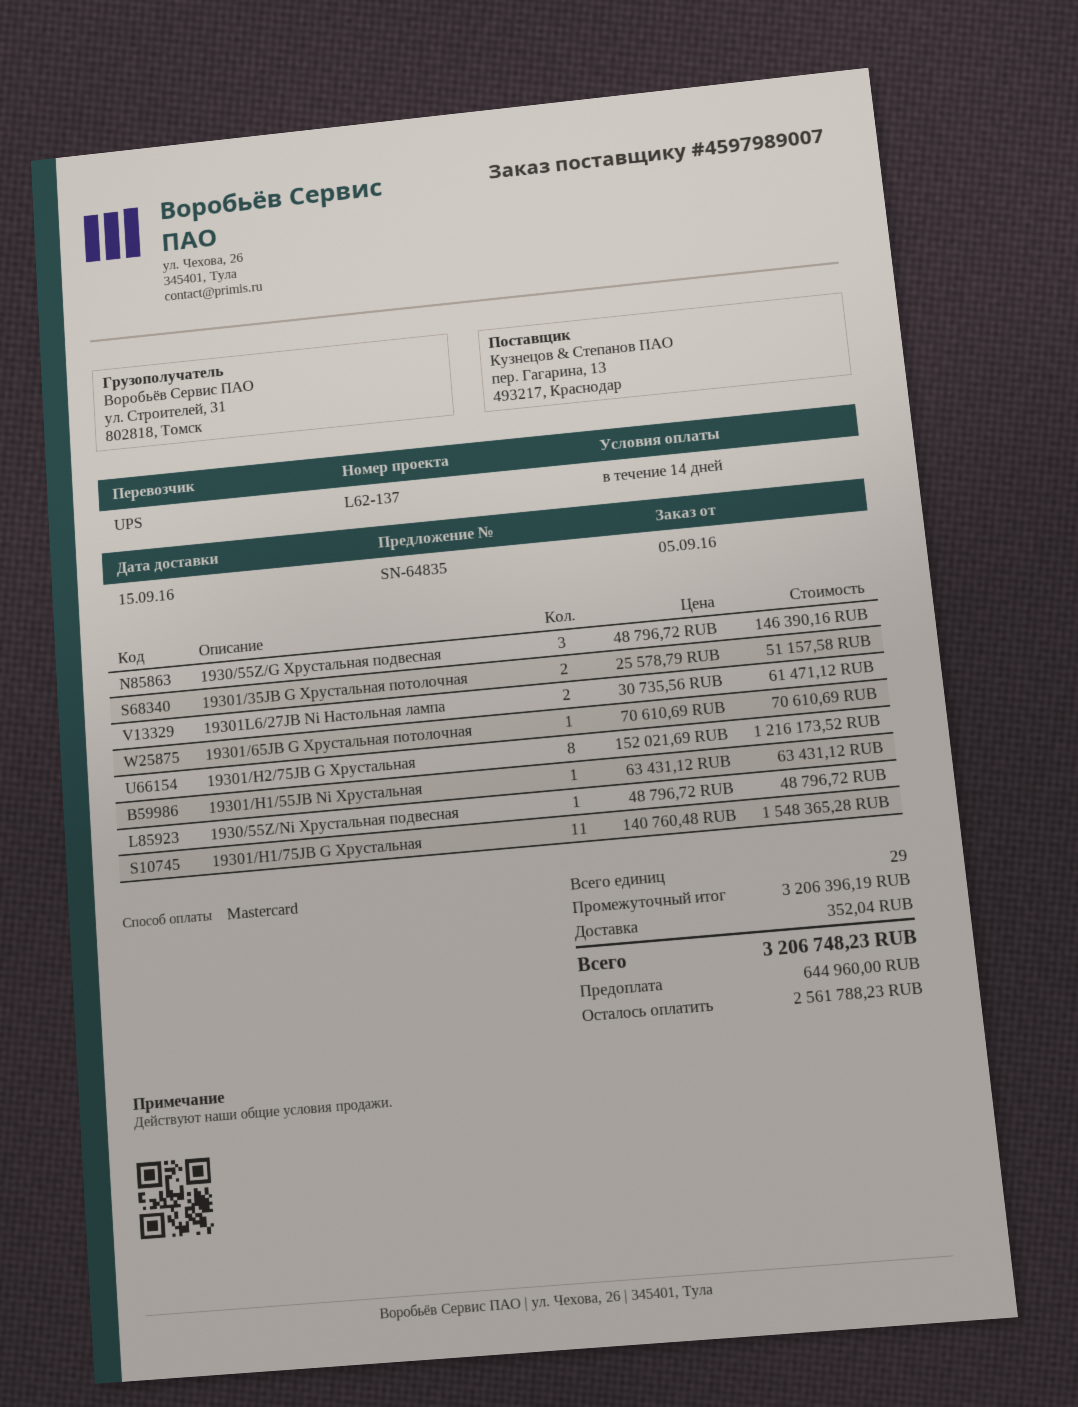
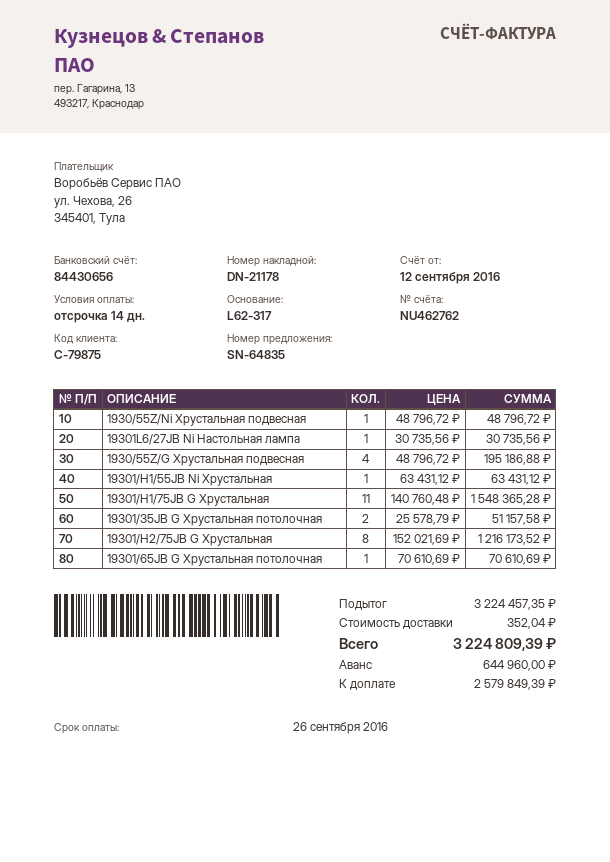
reference: L62-137 -> L62-317
1930/55Z/G Хрустальная подвесная: 3 x 48796.72 = 146390.16 -> 4 x 48796.72 = 195186.88
19301L6/27JB Ni Настольная лампа: 2 x 30735.56 = 61471.12 -> 1 x 30735.56 = 30735.56
subtotal: 3206396.19 -> 3224457.35
total: 3206748.23 -> 3224809.39
balance: 2561788.23 -> 2579849.39

